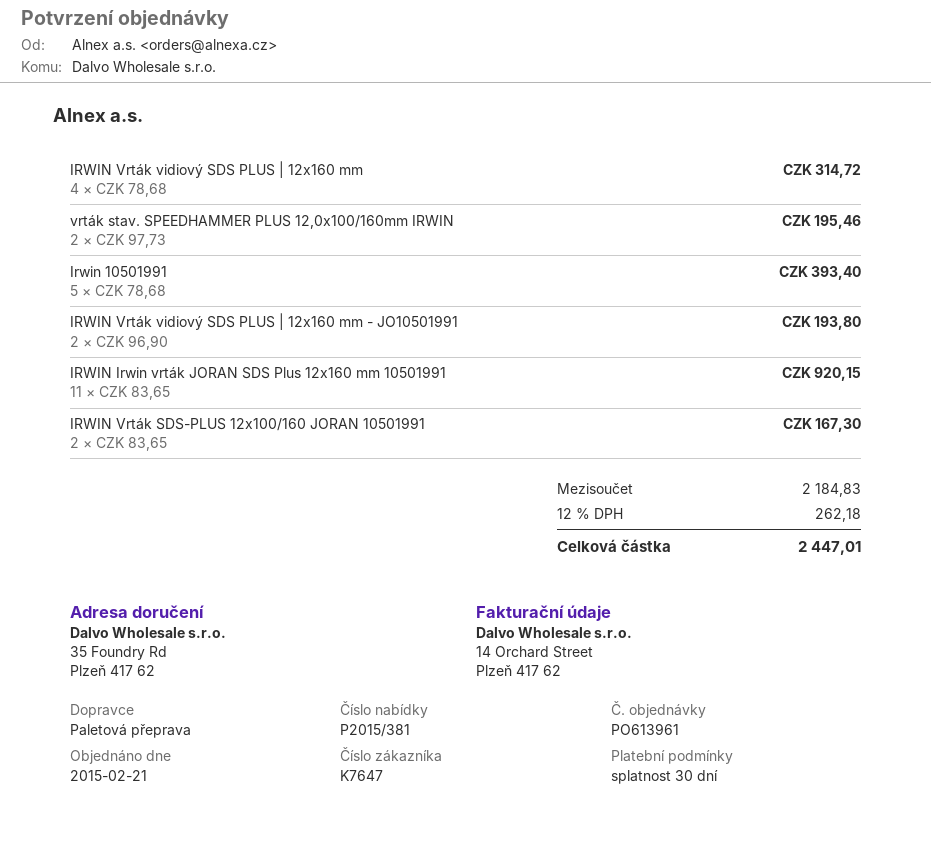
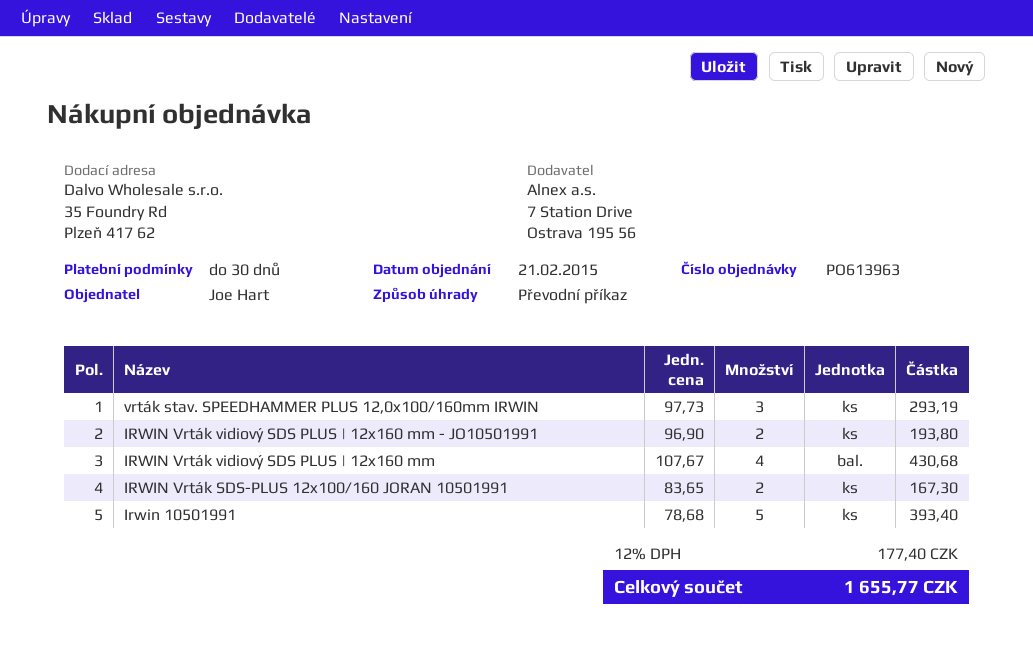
order number: PO613961 -> PO613963
IRWIN Vrták vidiový SDS PLUS | 12x160 mm: 4 x 78.68 = 314.72 -> 4 x 107.67 = 430.68
vrták stav. SPEEDHAMMER PLUS 12,0x100/160mm IRWIN: 2 x 97.73 = 195.46 -> 3 x 97.73 = 293.19
IRWIN Irwin vrták JORAN SDS Plus 12x160 mm 10501991: 11 x 83.65 = 920.15 -> none
tax: 12% = 262.18 -> 12% = 177.40
total: 2447.01 -> 1655.77

